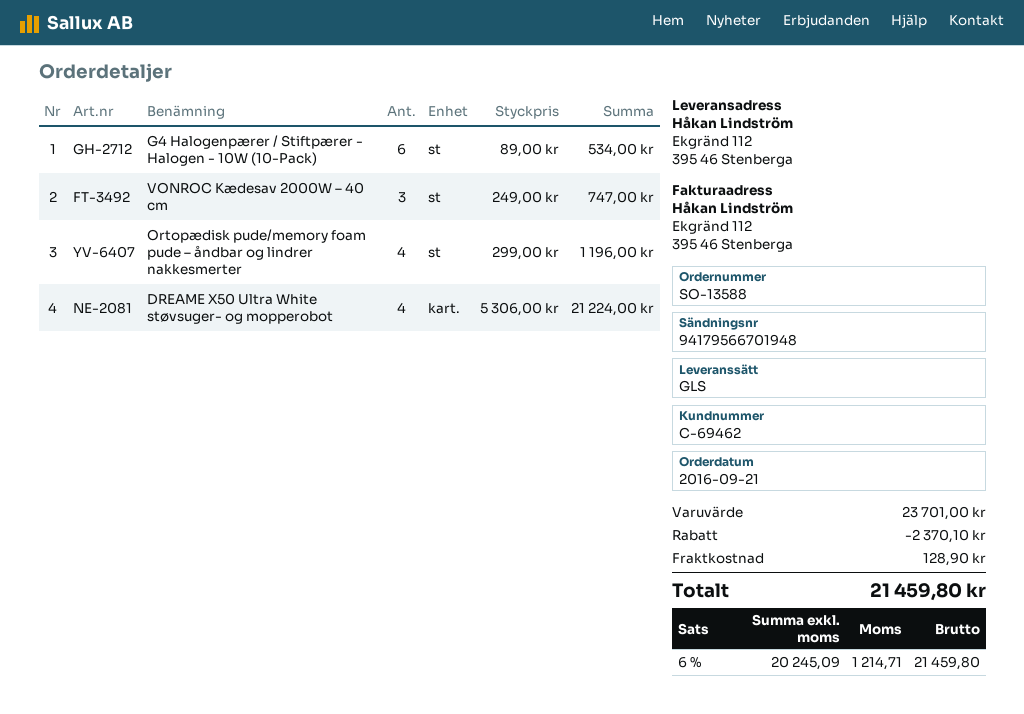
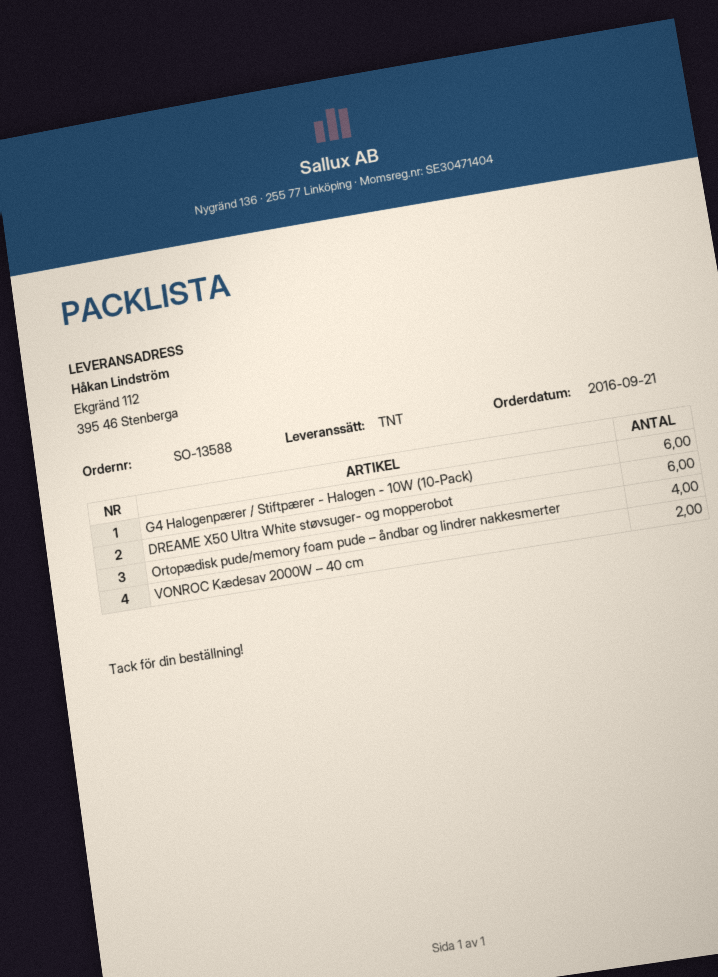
shipping method: GLS -> TNT
VONROC Kædesav 2000W – 40 cm: 3 -> 2
DREAME X50 Ultra White støvsuger- og mopperobot: 4 -> 6

